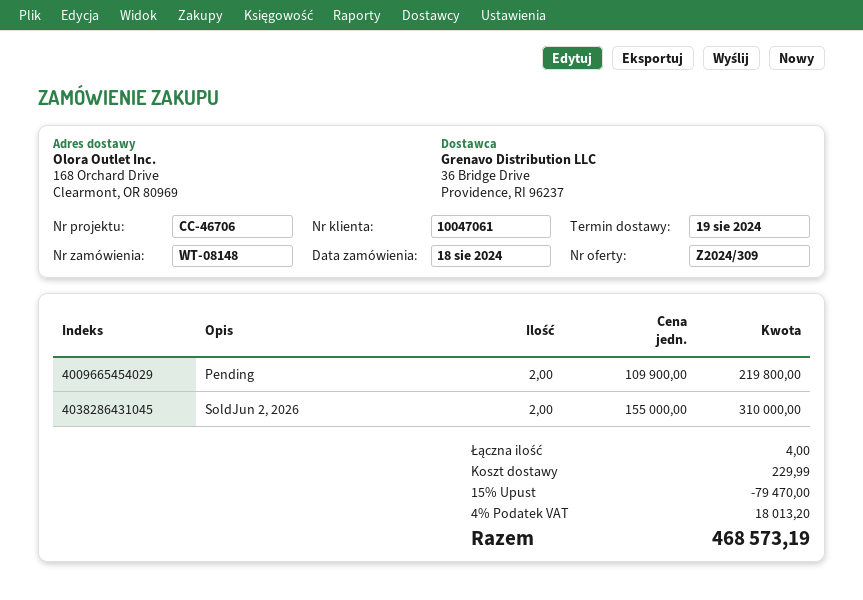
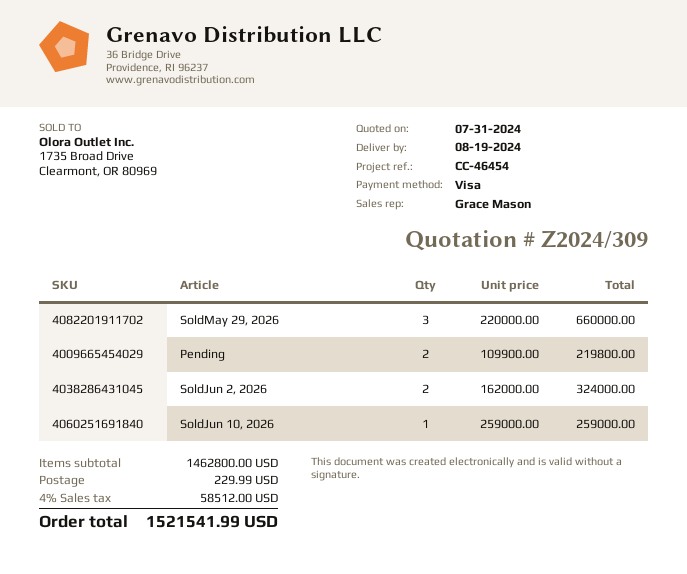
reference: CC-46706 -> CC-46454
SoldJun 2, 2026: 2 x 155000.00 = 310000.00 -> 2 x 162000.00 = 324000.00
SoldMay 29, 2026: none -> 3 x 220000.00 = 660000.00
SoldJun 10, 2026: none -> 1 x 259000.00 = 259000.00
discount: 15% = 79470.00 -> none
tax: 4% = 18013.20 -> 4% = 58512.00
total: 468573.19 -> 1521541.99

